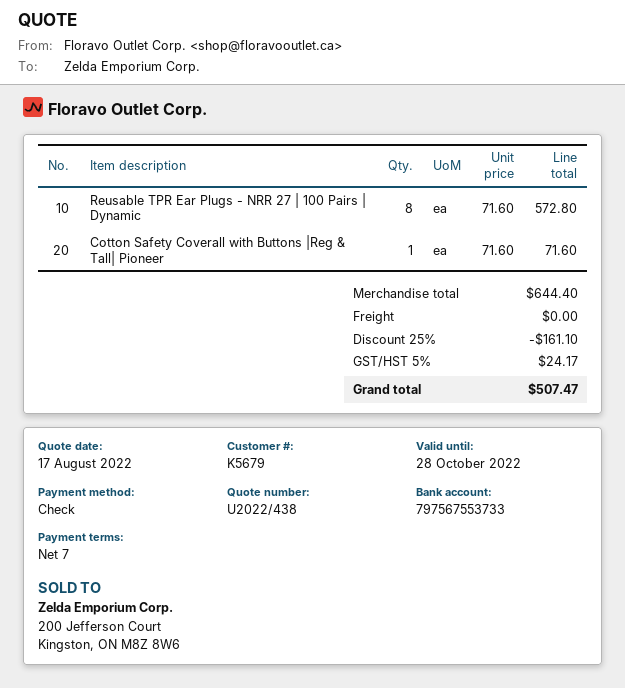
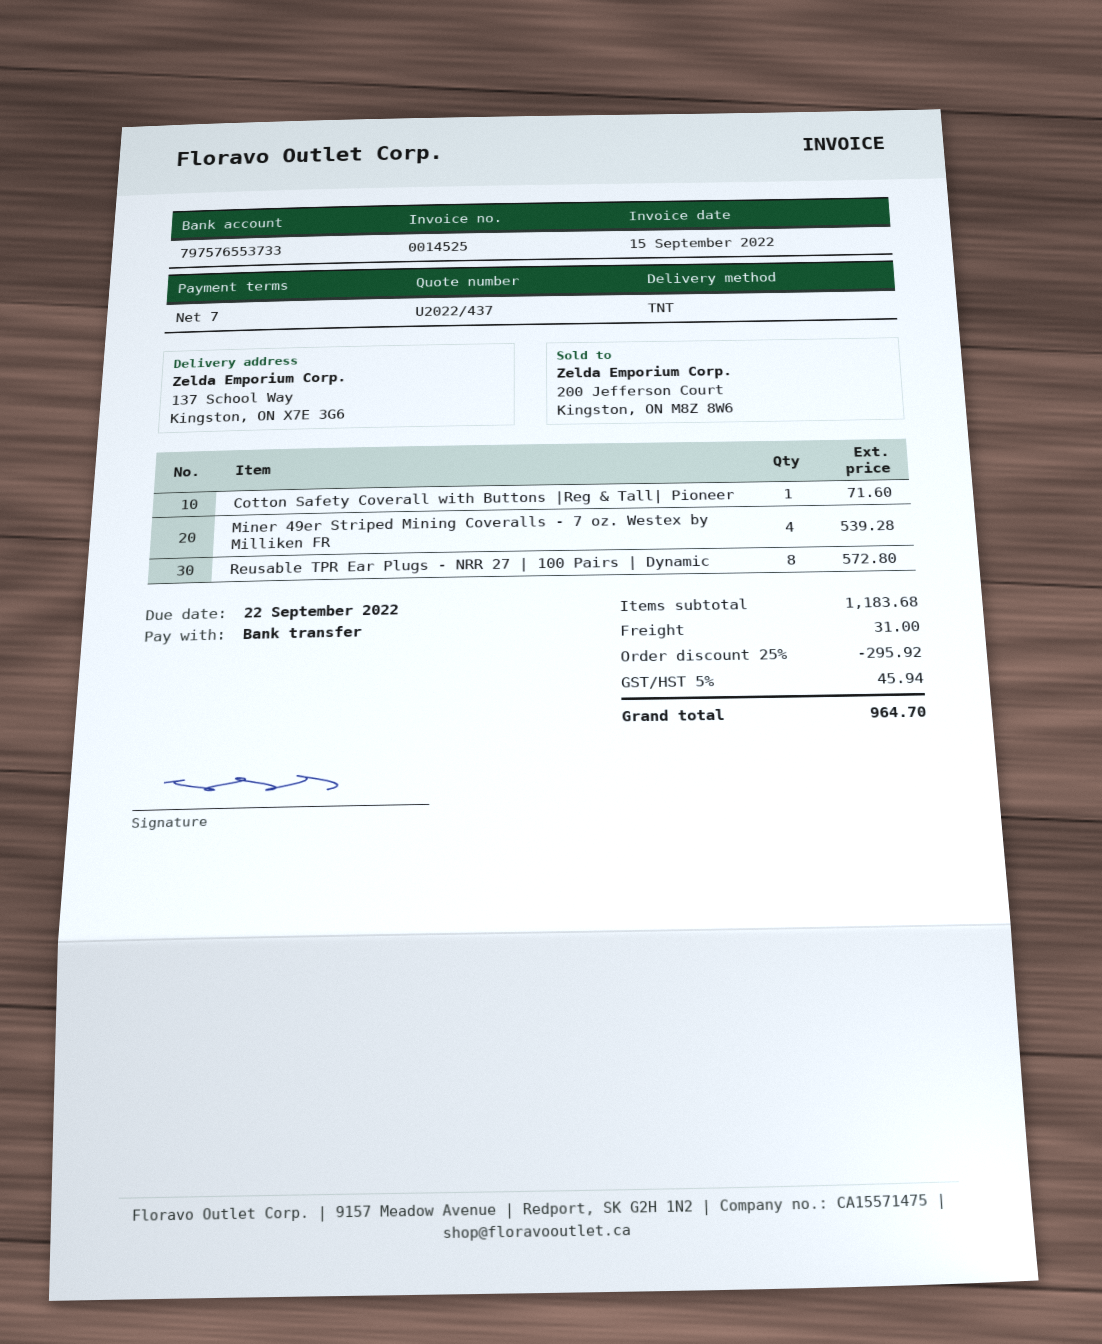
quote number: U2022/438 -> U2022/437
payment method: cheque -> bank transfer
bank account: 797567553733 -> 797576553733
Miner 49er Striped Mining Coveralls - 7 oz. Westex by Milliken FR: none -> 4 for 539.28
subtotal: 644.40 -> 1183.68
discount: 25% = 161.10 -> 25% = 295.92
shipping: 0.00 -> 31.00
tax: 5% = 24.17 -> 5% = 45.94
total: 507.47 -> 964.70

